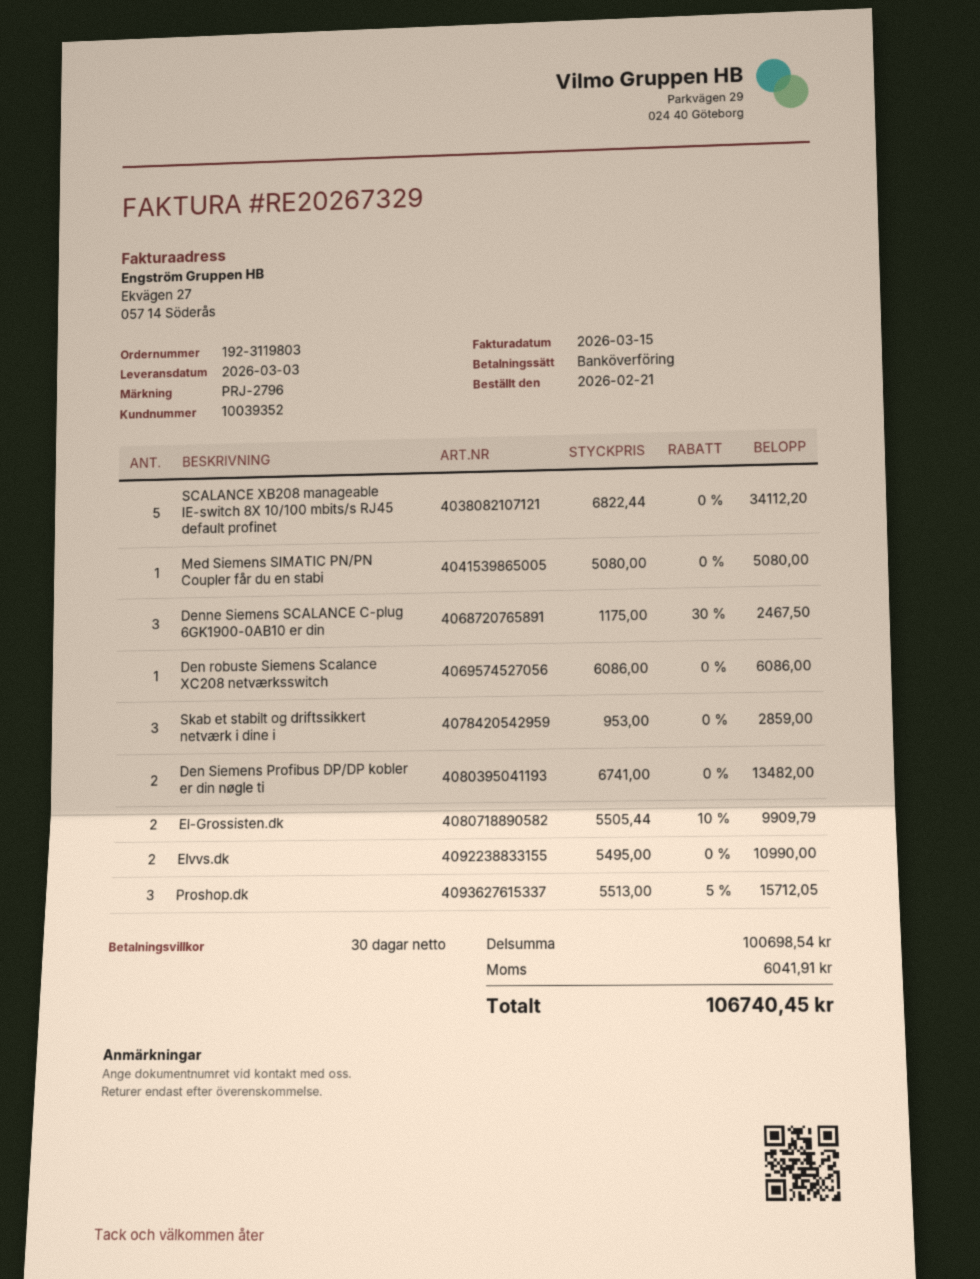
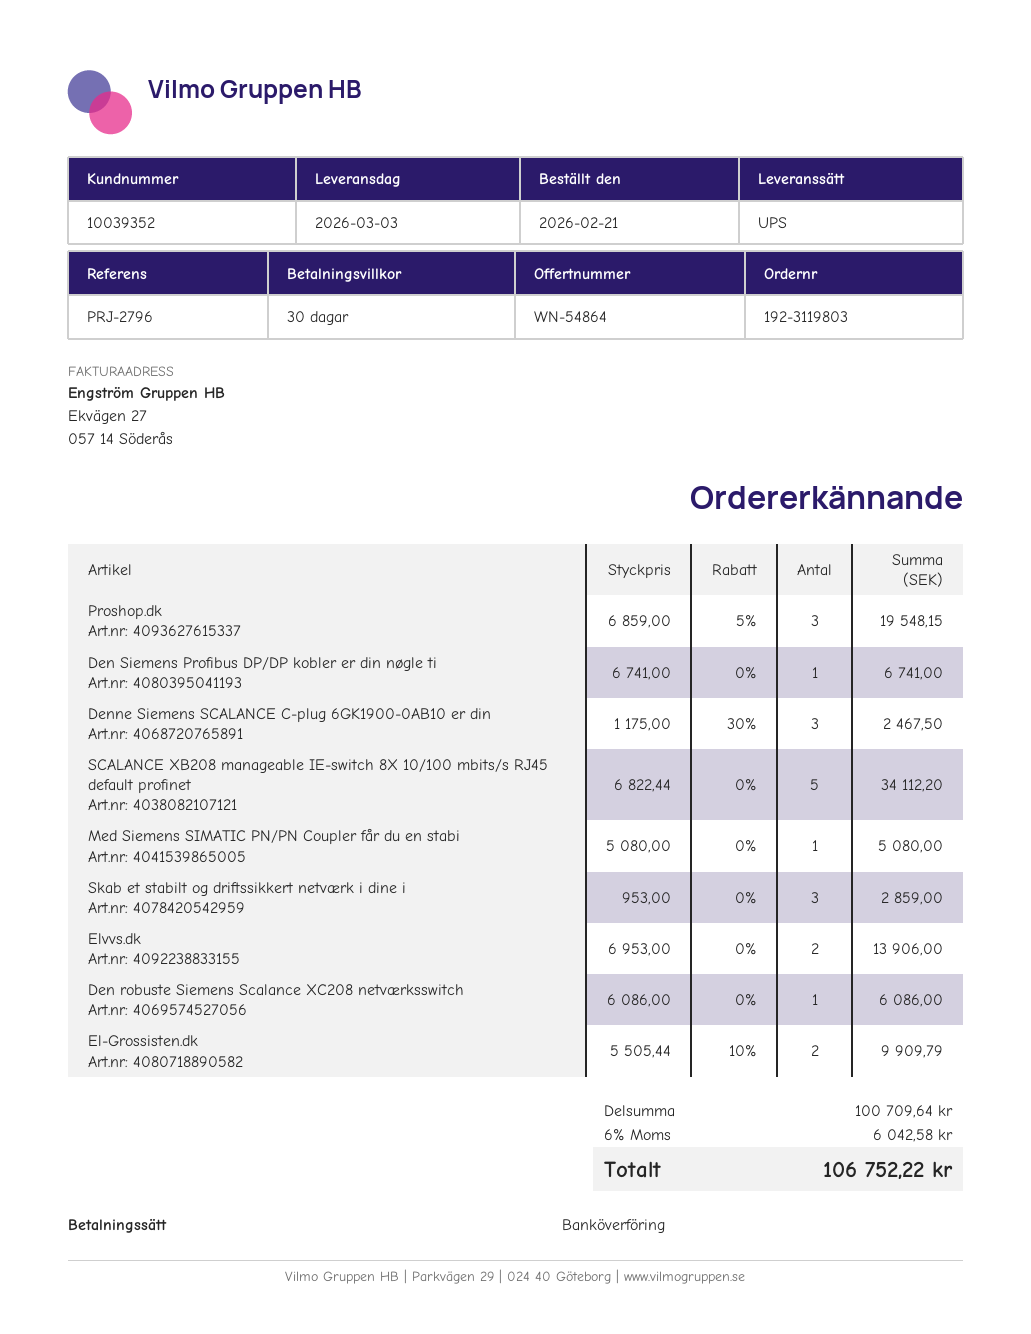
Den Siemens Profibus DP/DP kobler er din nøgle ti: 2 x 6741.00 = 13482.00 -> 1 x 6741.00 = 6741.00
Elvvs.dk: 2 x 5495.00 = 10990.00 -> 2 x 6953.00 = 13906.00
Proshop.dk: 3 x 5513.00 - 5% = 15712.05 -> 3 x 6859.00 - 5% = 19548.15
subtotal: 100698.54 -> 100709.64
tax: 6041.91 -> 6042.58
total: 106740.45 -> 106752.22

